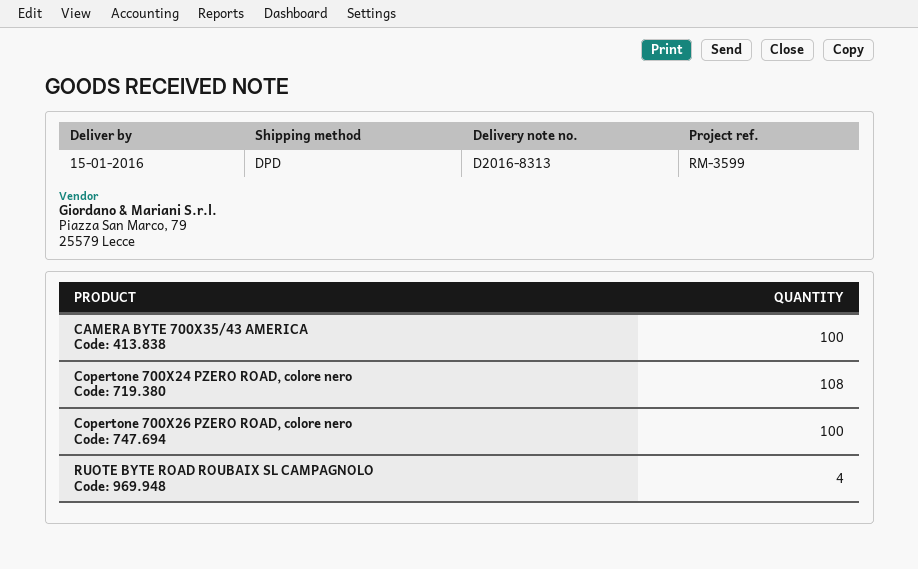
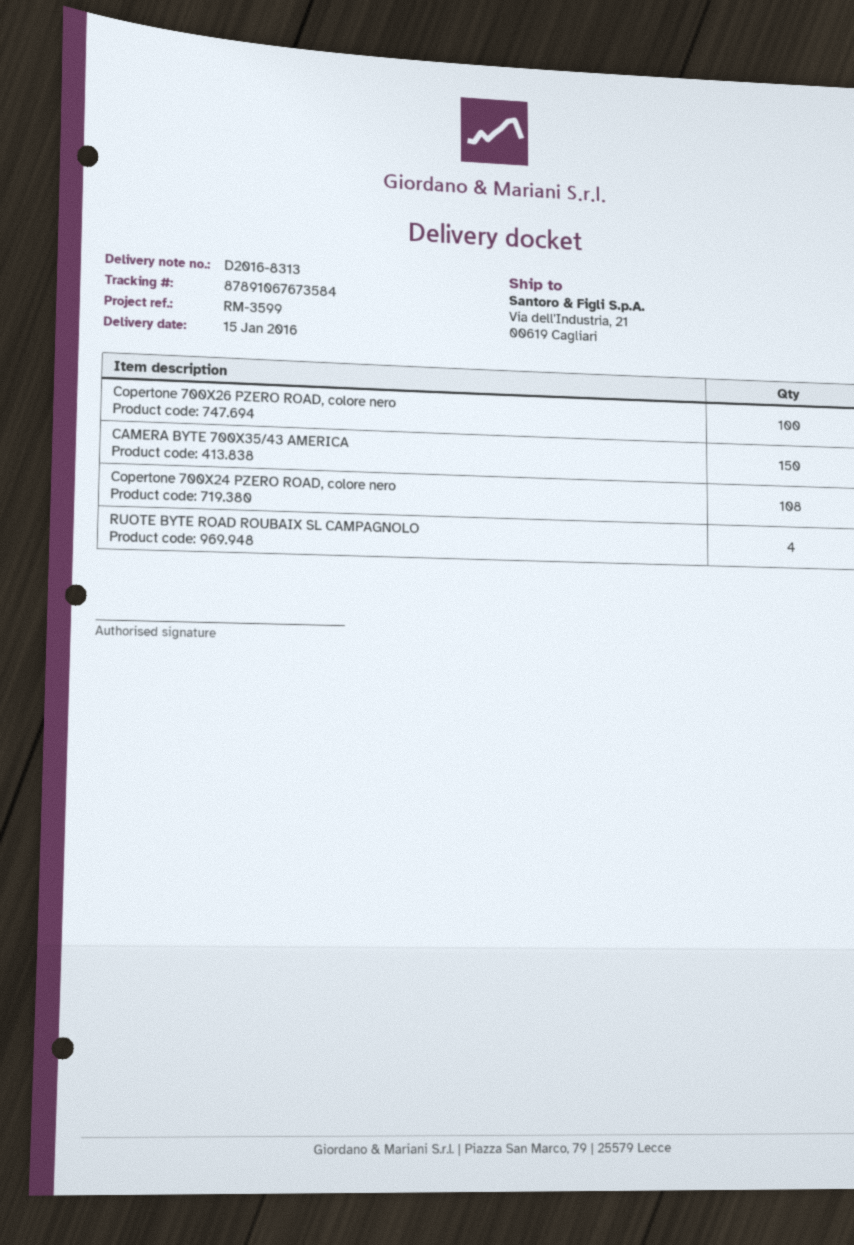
CAMERA BYTE 700X35/43 AMERICA: 100 -> 150

